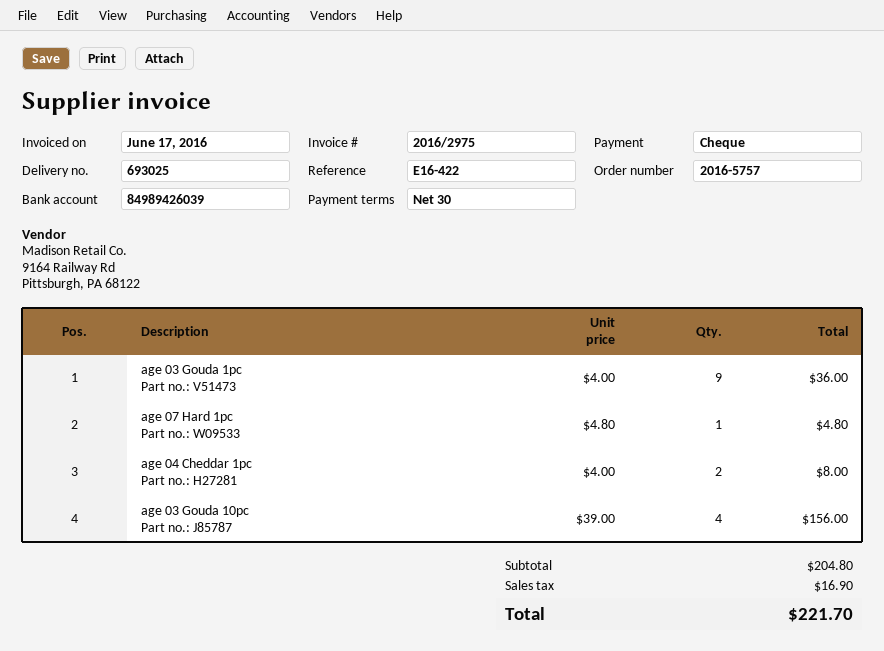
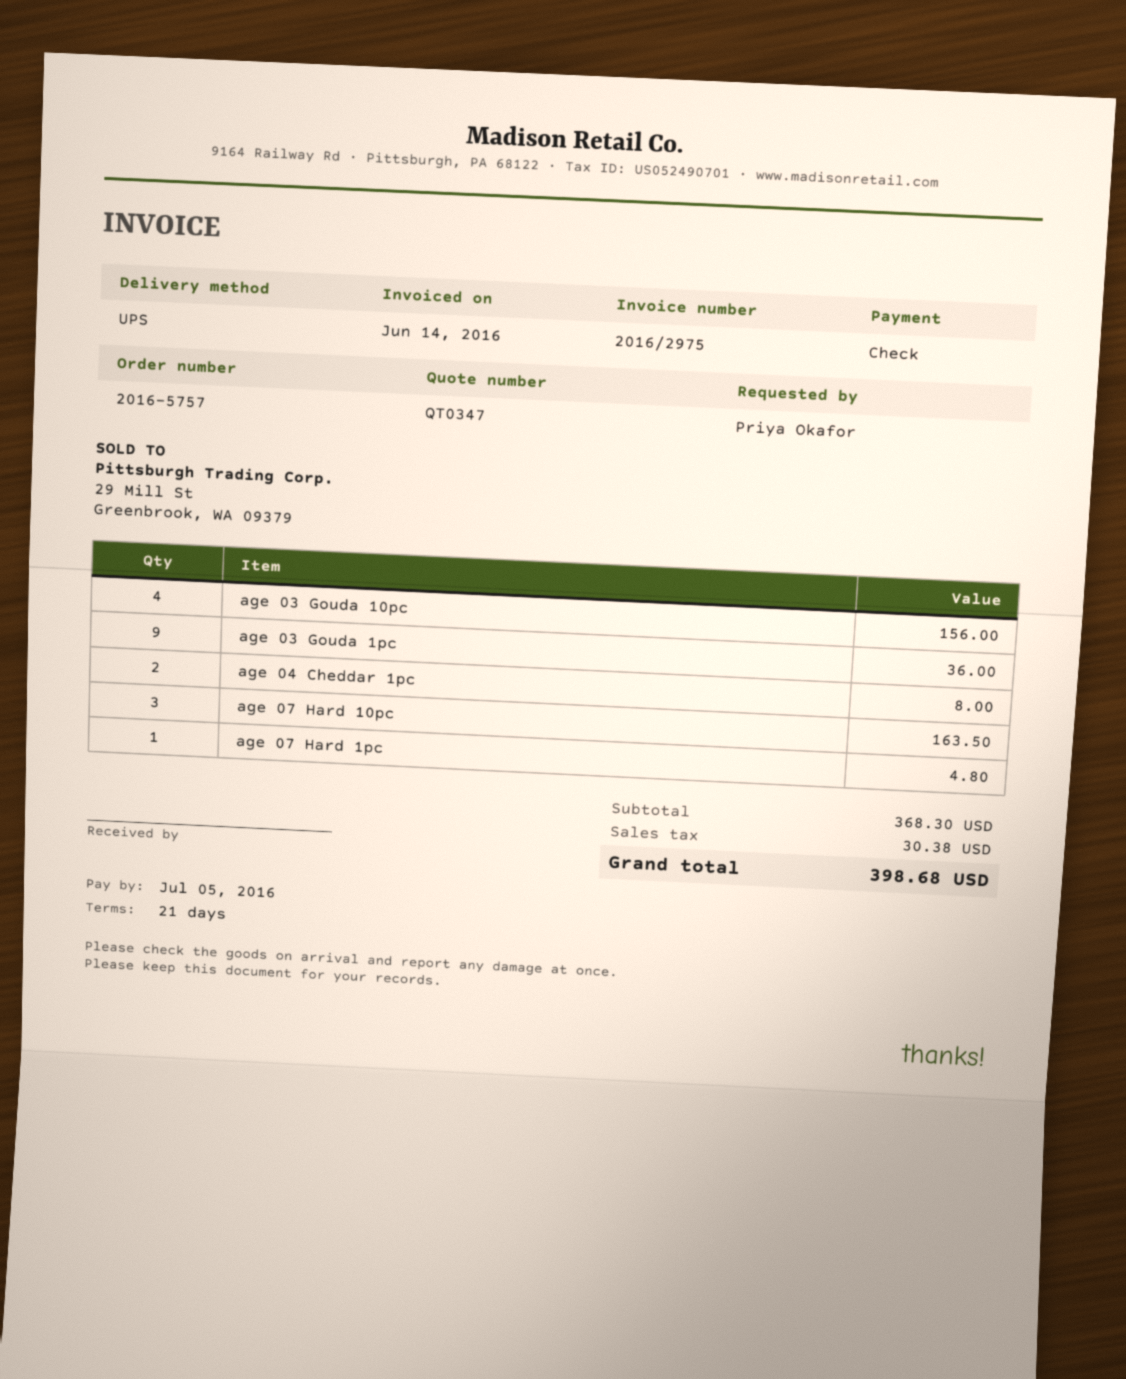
invoice date: 2016-06-17 -> 2016-06-14
payment terms: 30 days -> 21 days
age 07 Hard 10pc: none -> 3 for 163.50
subtotal: 204.80 -> 368.30
tax: 16.90 -> 30.38
total: 221.70 -> 398.68

